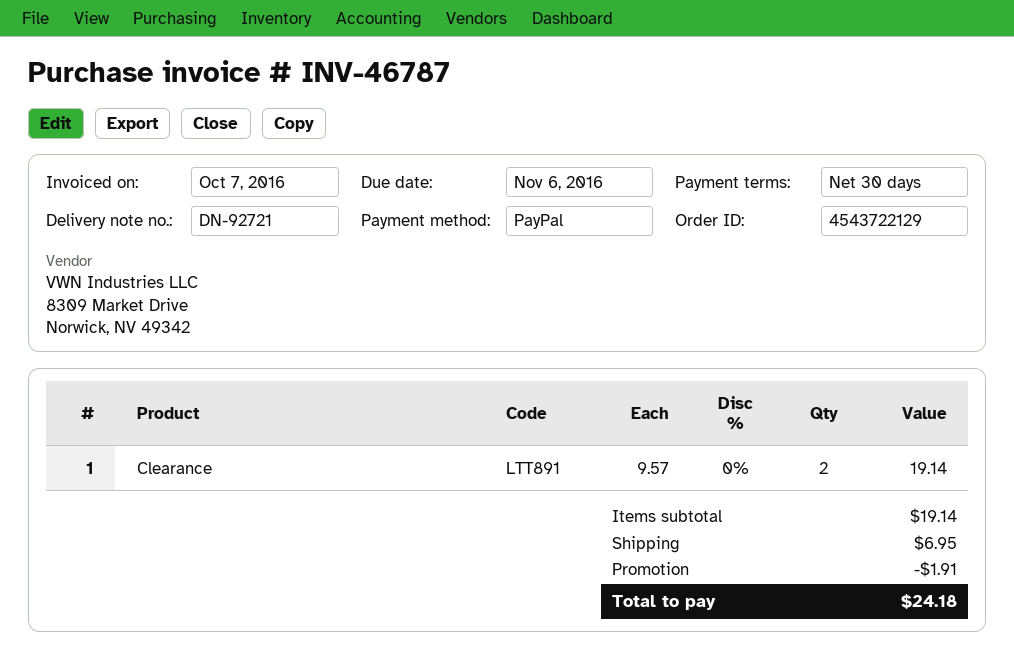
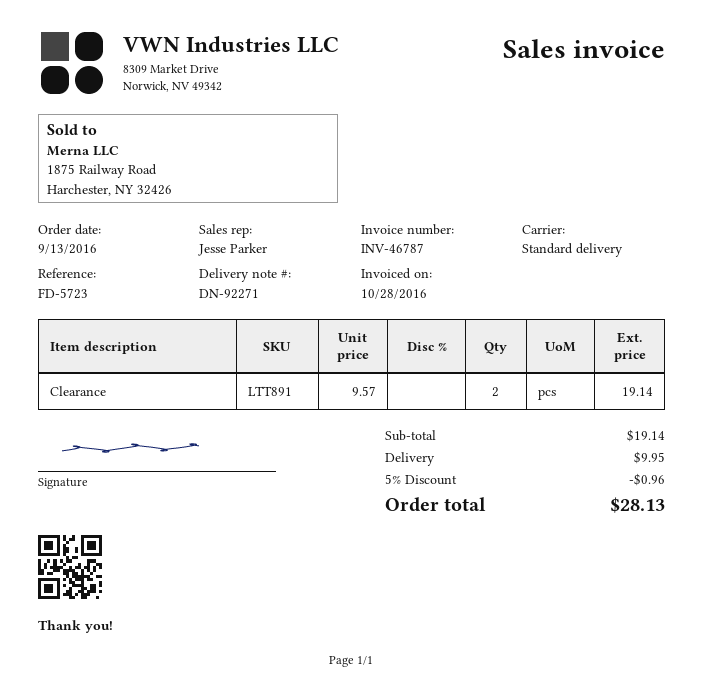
delivery note number: DN-92721 -> DN-92271
invoice date: 2016-10-07 -> 2016-10-28
discount: 1.91 -> 0.96
shipping: 6.95 -> 9.95
total: 24.18 -> 28.13

